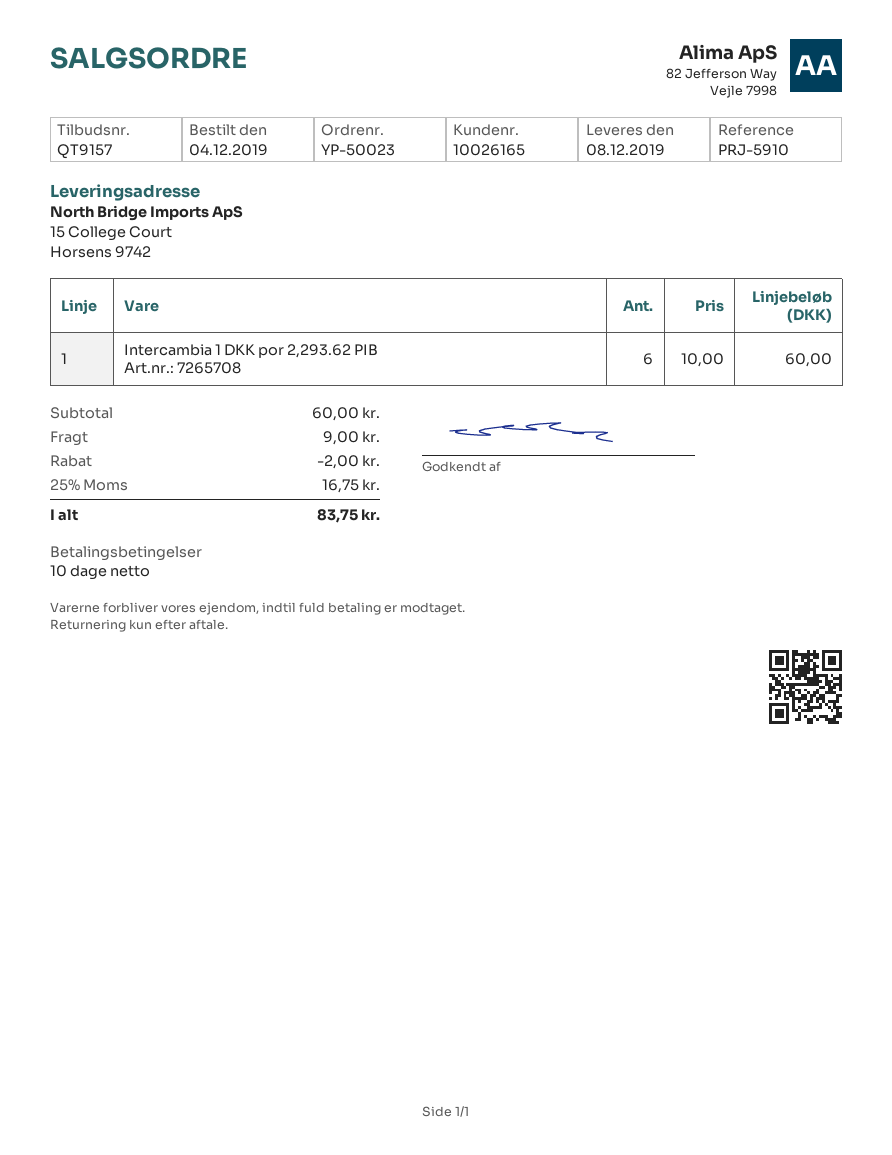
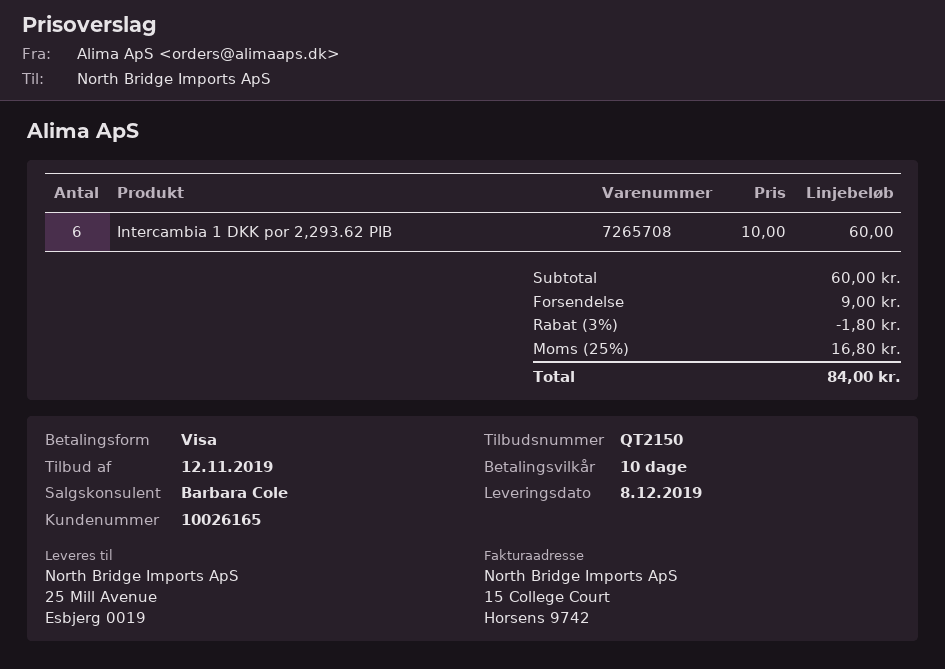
quote number: QT9157 -> QT2150
ship to: 15 College Court, Horsens 9742 -> 25 Mill Avenue, Esbjerg 0019
discount: 2.00 -> 1.80
tax: 25% = 16.75 -> 25% = 16.80
total: 83.75 -> 84.00

